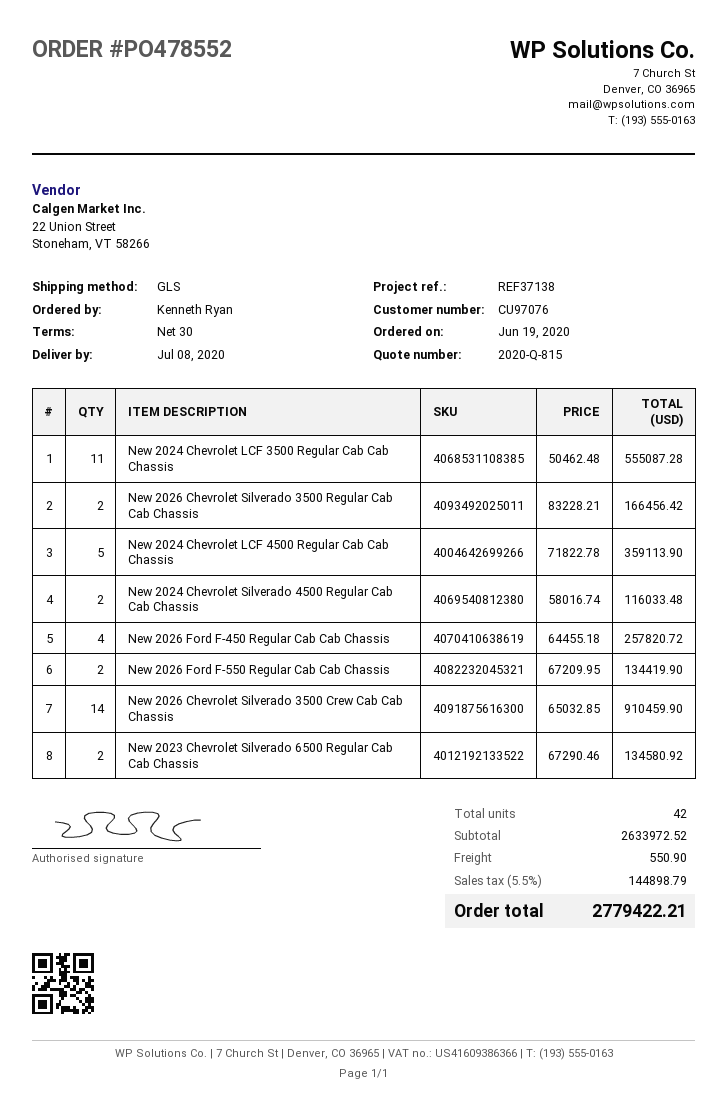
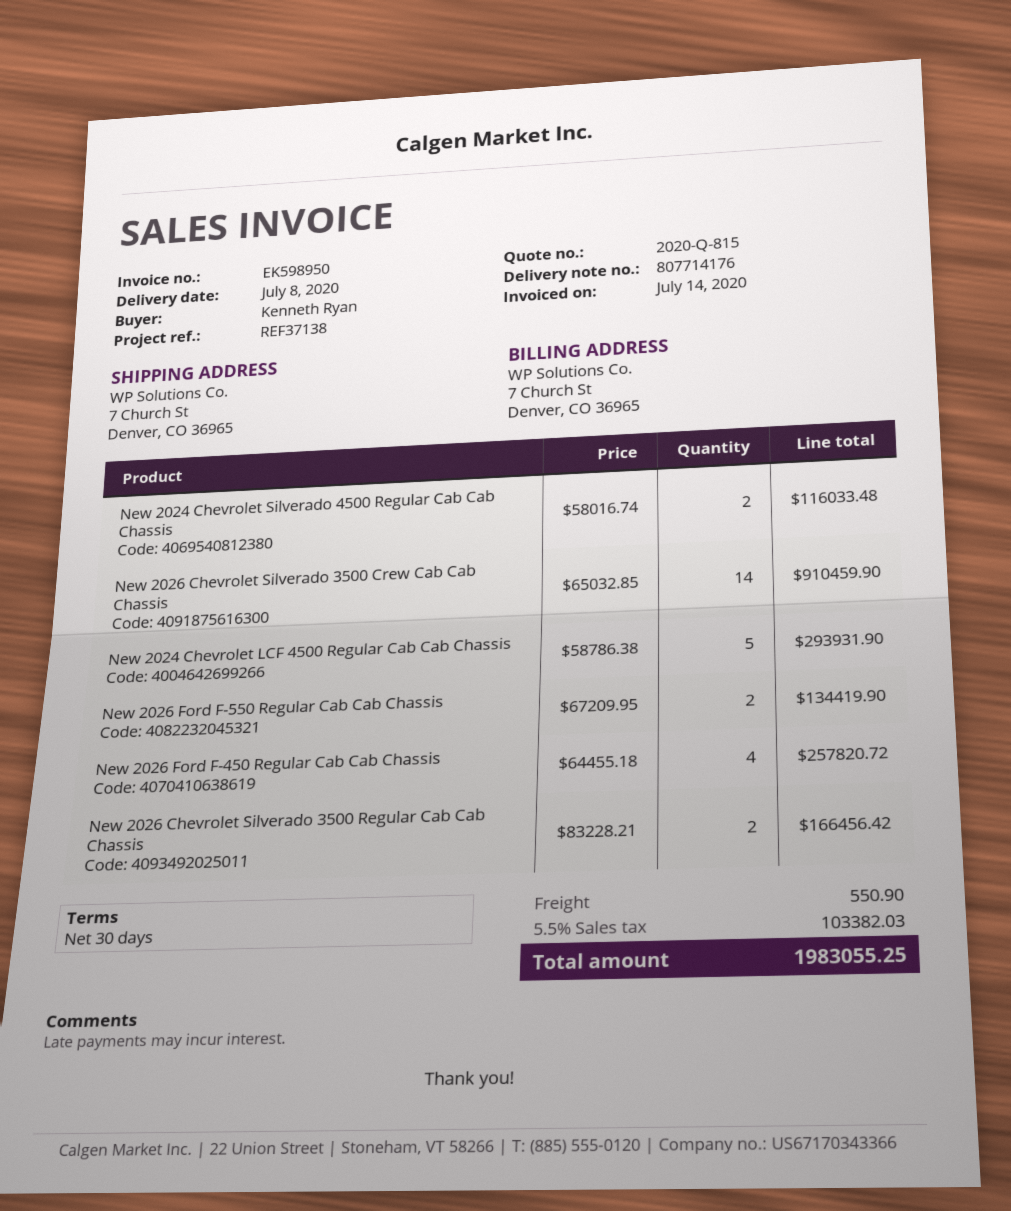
New 2024 Chevrolet LCF 3500 Regular Cab Cab Chassis: 11 x 50462.48 = 555087.28 -> none
New 2024 Chevrolet LCF 4500 Regular Cab Cab Chassis: 5 x 71822.78 = 359113.90 -> 5 x 58786.38 = 293931.90
New 2023 Chevrolet Silverado 6500 Regular Cab Cab Chassis: 2 x 67290.46 = 134580.92 -> none
tax: 5.5% = 144898.79 -> 5.5% = 103382.03
total: 2779422.21 -> 1983055.25

